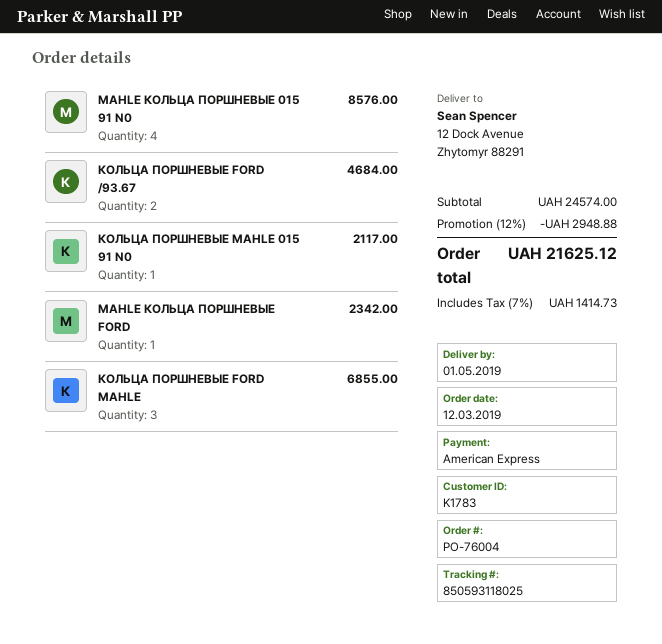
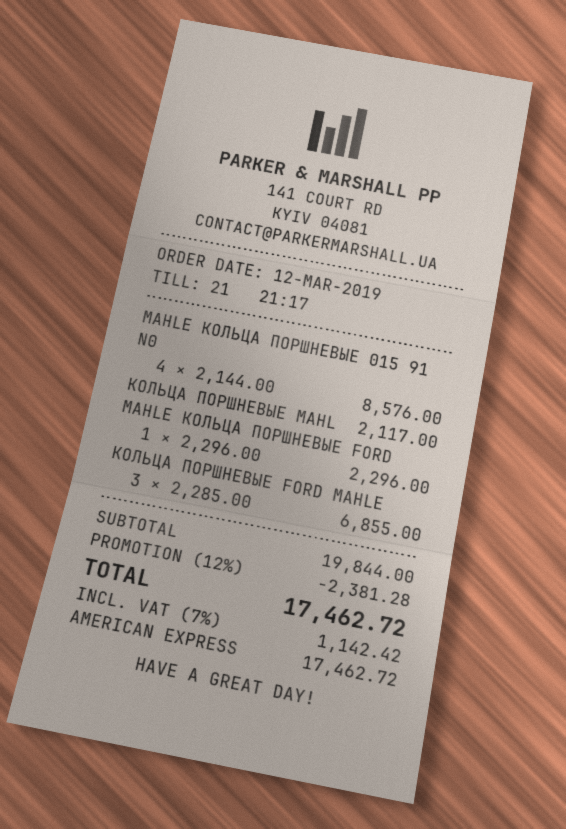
КОЛЬЦА ПОРШНЕВЫЕ FORD /93.67: 2 for 4684.00 -> none
MAHLE КОЛЬЦА ПОРШНЕВЫЕ FORD: 1 for 2342.00 -> 1 for 2296.00
subtotal: 24574.00 -> 19844.00
discount: 12% = 2948.88 -> 12% = 2381.28
tax: 7% = 1414.73 -> 7% = 1142.42
total: 21625.12 -> 17462.72

